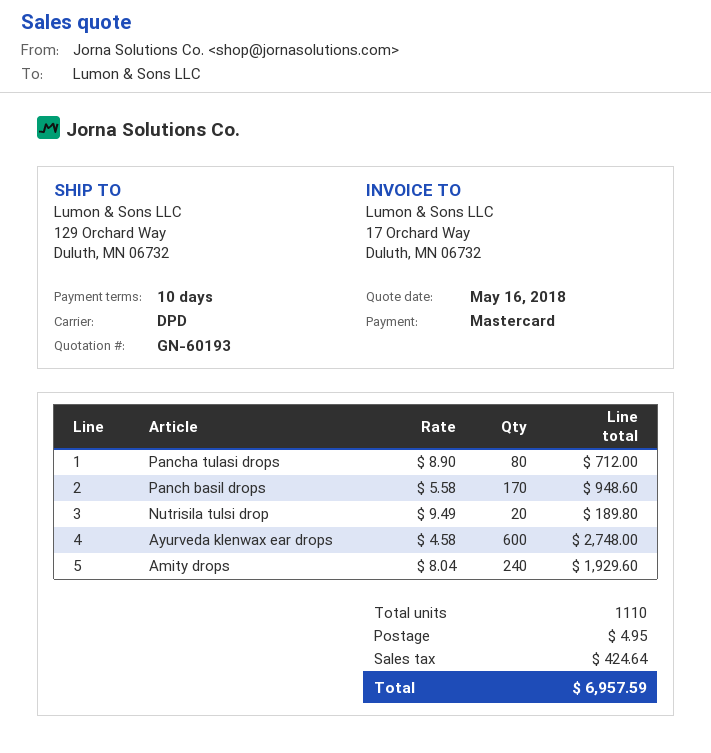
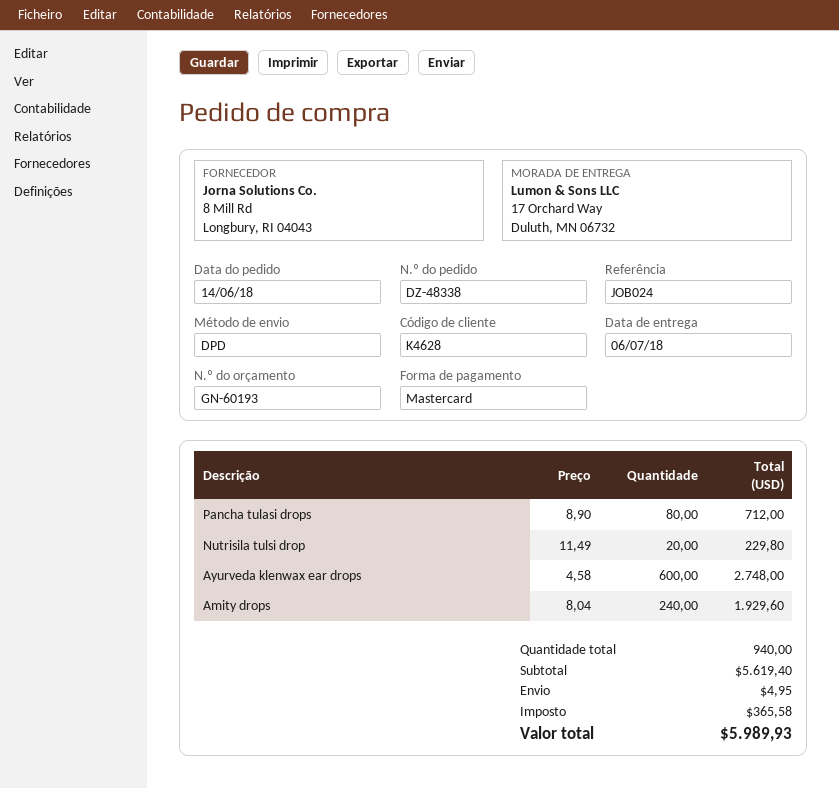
ship to: 129 Orchard Way, Duluth, MN 06732 -> 17 Orchard Way, Duluth, MN 06732
Panch basil drops: 170 x 5.58 = 948.60 -> none
Nutrisila tulsi drop: 20 x 9.49 = 189.80 -> 20 x 11.49 = 229.80
total quantity: 1110 -> 940
tax: 424.64 -> 365.58
total: 6957.59 -> 5989.93

